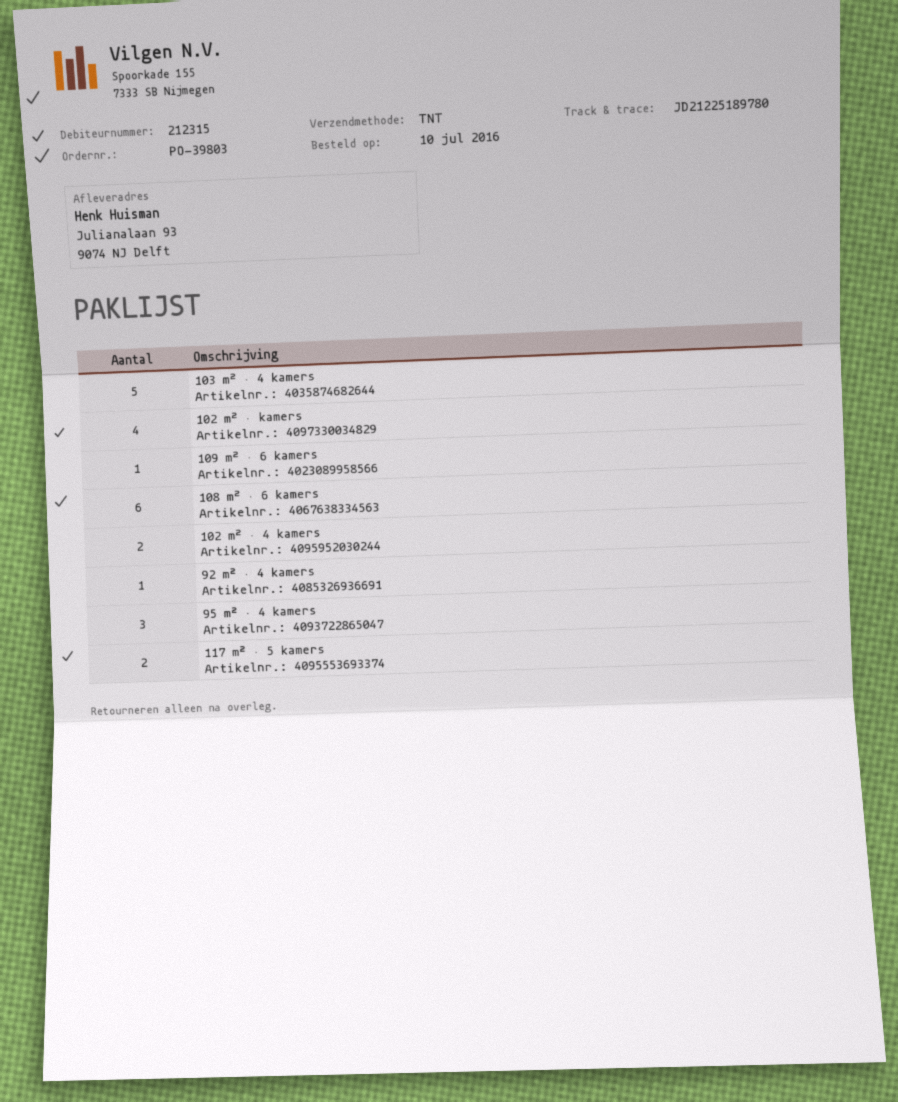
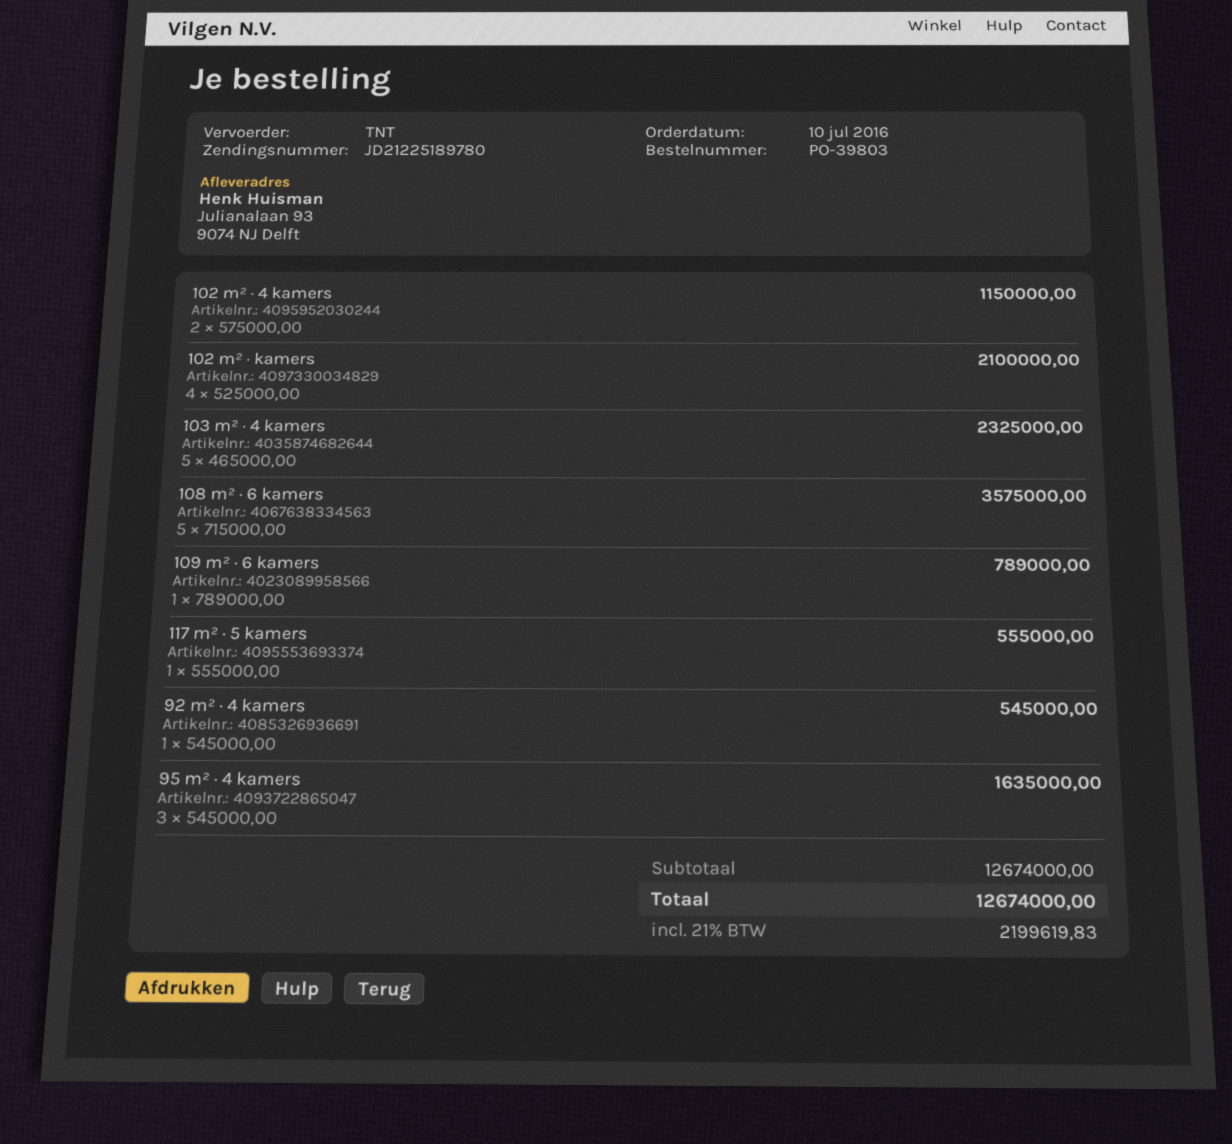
108 m² · 6 kamers: 6 -> 5
117 m² · 5 kamers: 2 -> 1

